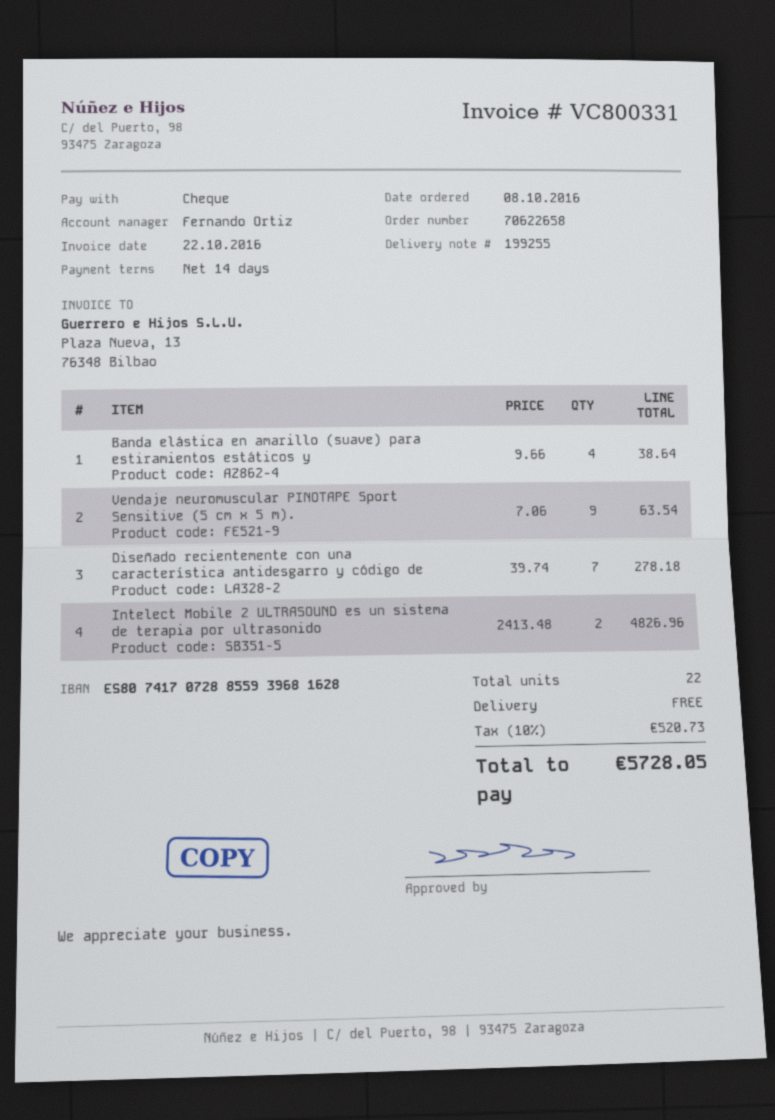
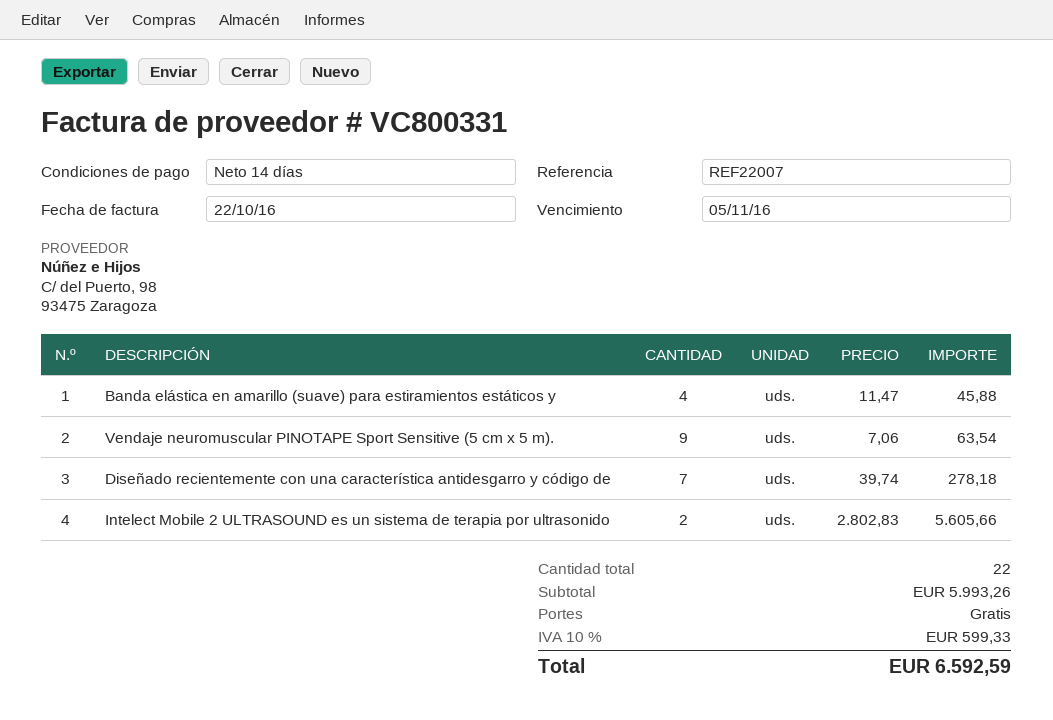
Banda elástica en amarillo (suave) para estiramientos estáticos y: 4 x 9.66 = 38.64 -> 4 x 11.47 = 45.88
Intelect Mobile 2 ULTRASOUND es un sistema de terapia por ultrasonido: 2 x 2413.48 = 4826.96 -> 2 x 2802.83 = 5605.66
tax: 10% = 520.73 -> 10% = 599.33
total: 5728.05 -> 6592.59

